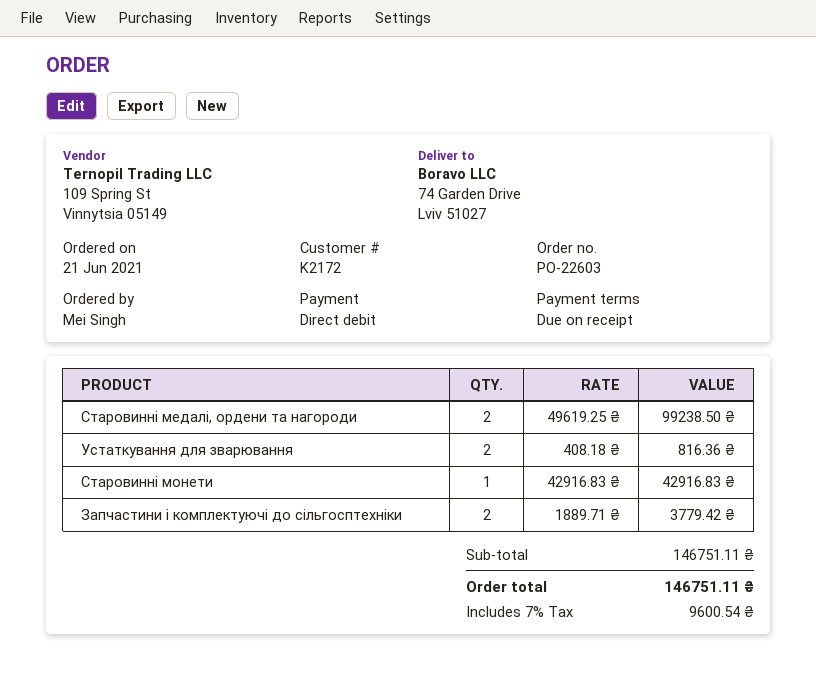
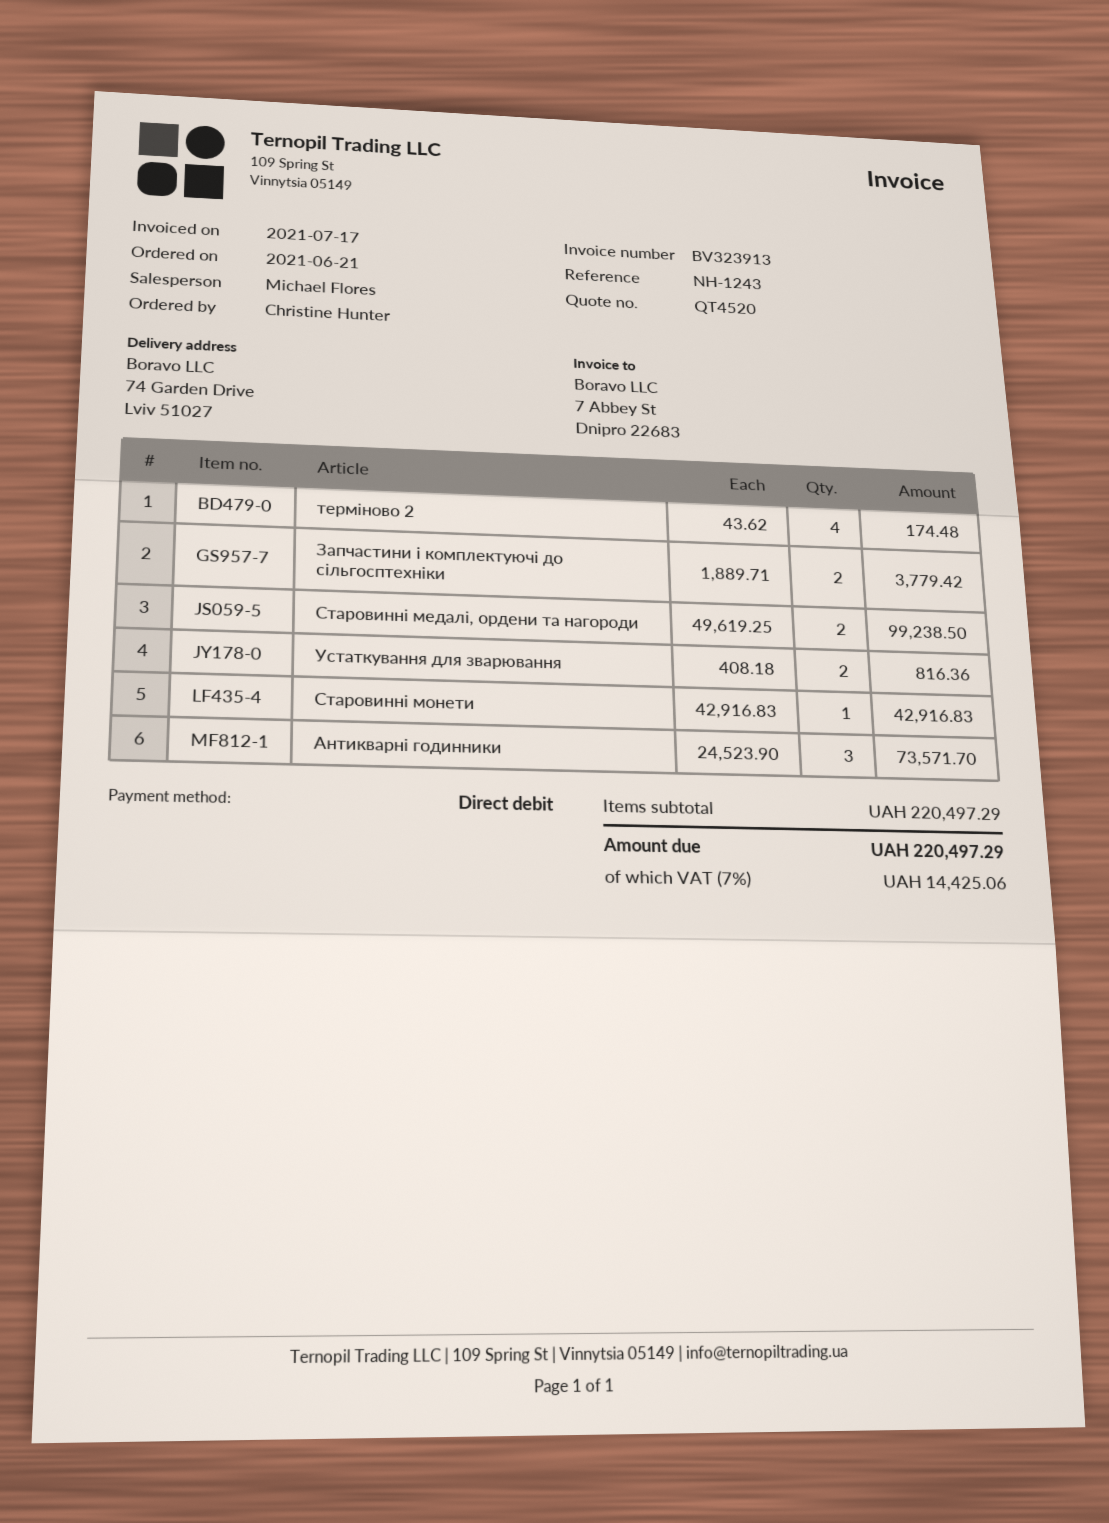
ordered by: Mei Singh -> Christine Hunter
терміново 2: none -> 4 x 43.62 = 174.48
Антикварні годинники: none -> 3 x 24523.90 = 73571.70
subtotal: 146751.11 -> 220497.29
tax: 7% = 9600.54 -> 7% = 14425.06
total: 146751.11 -> 220497.29

